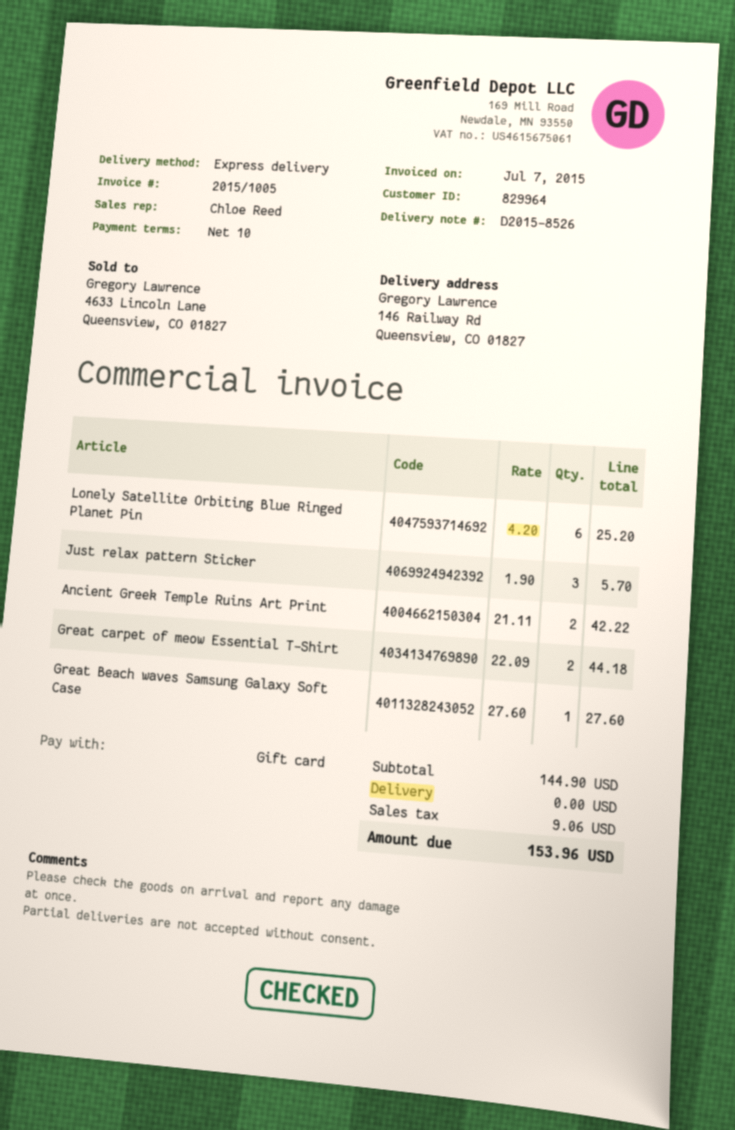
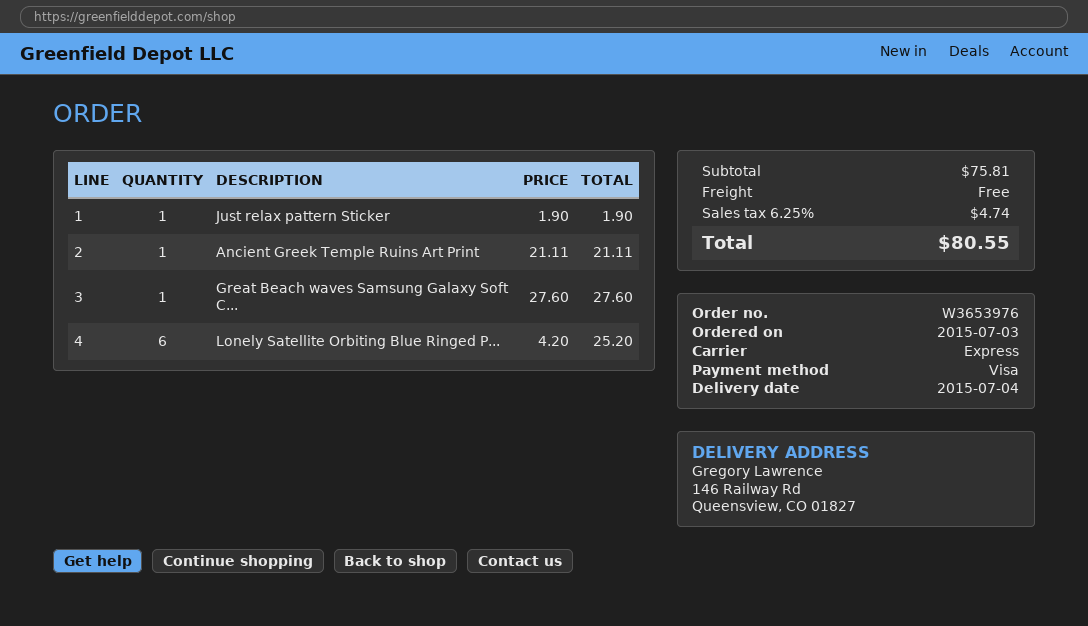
payment method: gift card -> Visa
Just relax pattern Sticker: 3 x 1.90 = 5.70 -> 1 x 1.90 = 1.90
Ancient Greek Temple Ruins Art Print: 2 x 21.11 = 42.22 -> 1 x 21.11 = 21.11
Great carpet of meow Essential T-Shirt: 2 x 22.09 = 44.18 -> none
subtotal: 144.90 -> 75.81
tax: 9.06 -> 4.74
total: 153.96 -> 80.55

